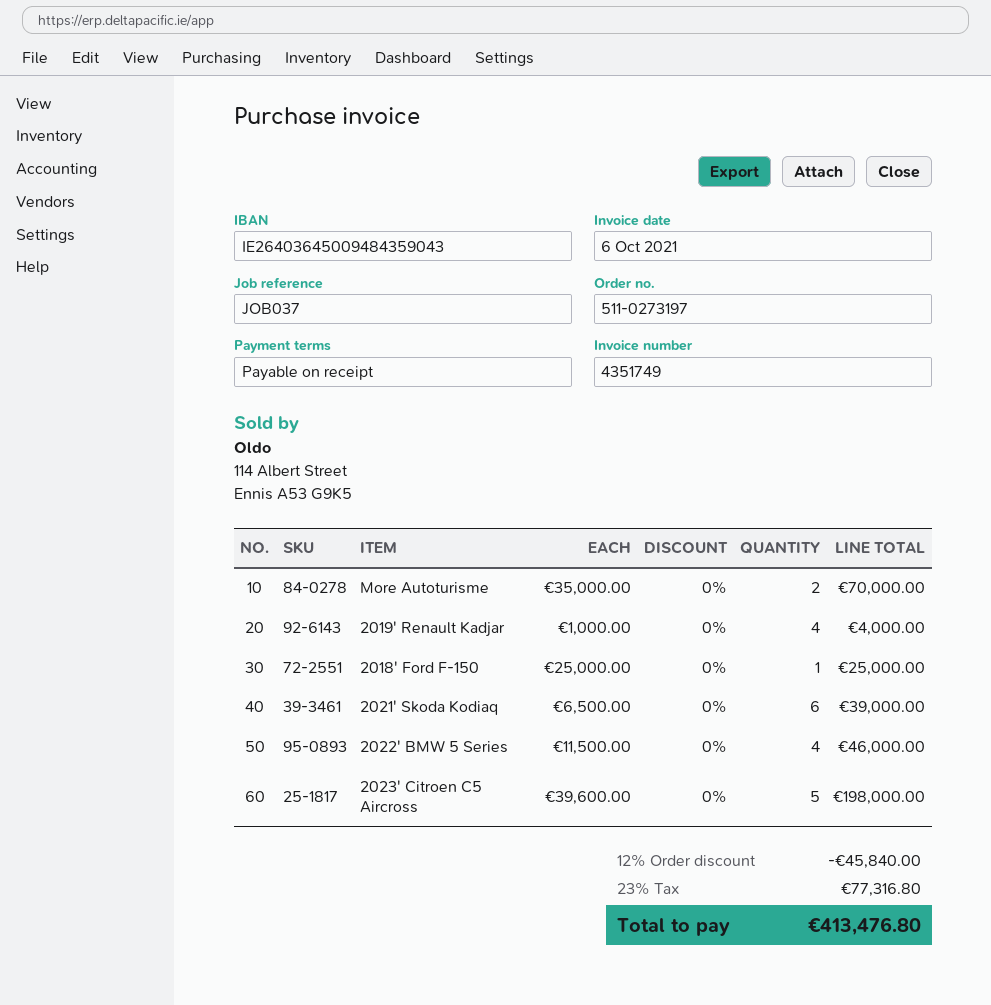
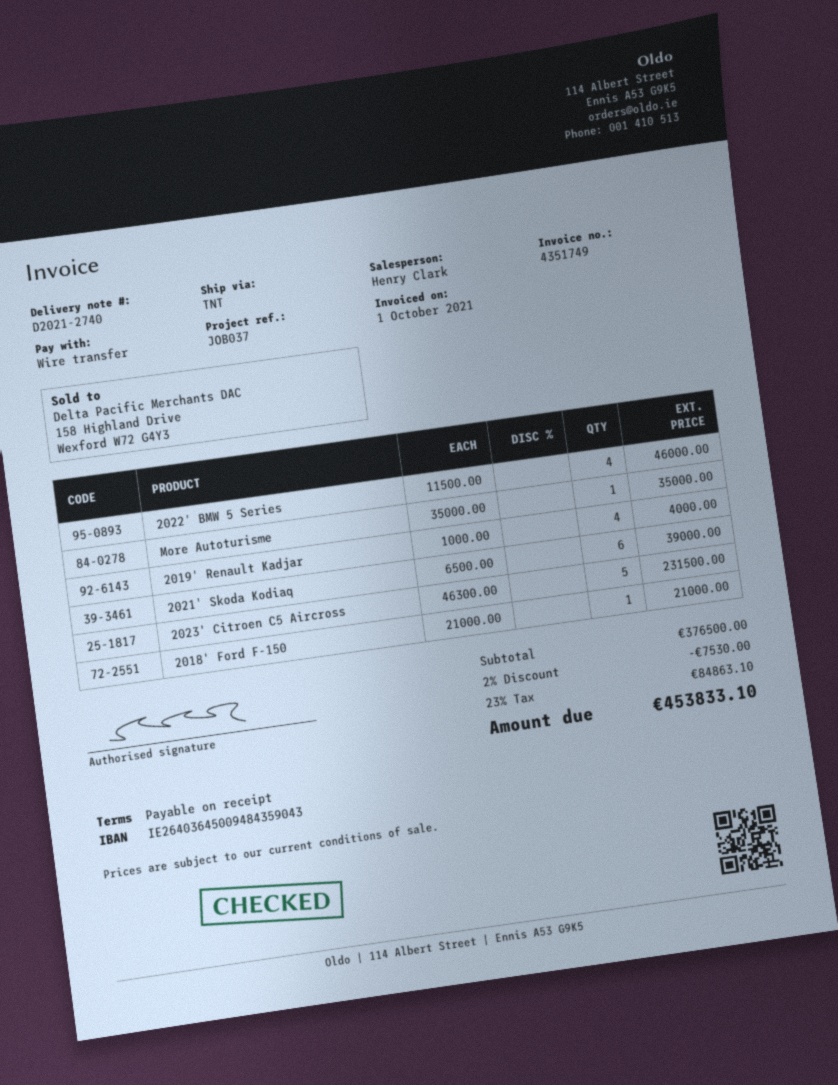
invoice date: 2021-10-06 -> 2021-10-01
More Autoturisme: 2 x 35000.00 = 70000.00 -> 1 x 35000.00 = 35000.00
2018' Ford F-150: 1 x 25000.00 = 25000.00 -> 1 x 21000.00 = 21000.00
2023' Citroen C5 Aircross: 5 x 39600.00 = 198000.00 -> 5 x 46300.00 = 231500.00
discount: 12% = 45840.00 -> 2% = 7530.00
tax: 23% = 77316.80 -> 23% = 84863.10
total: 413476.80 -> 453833.10

